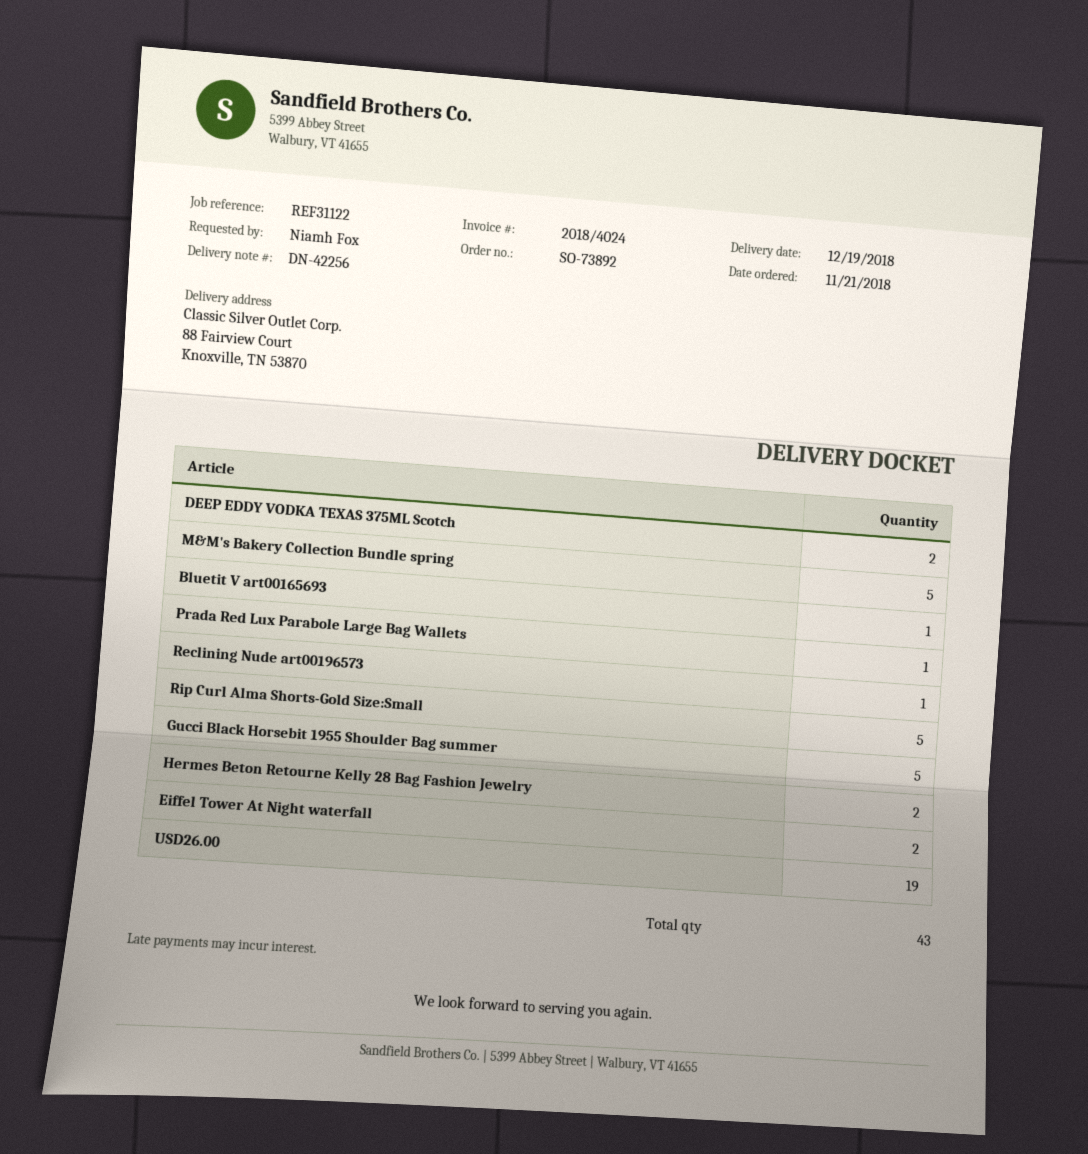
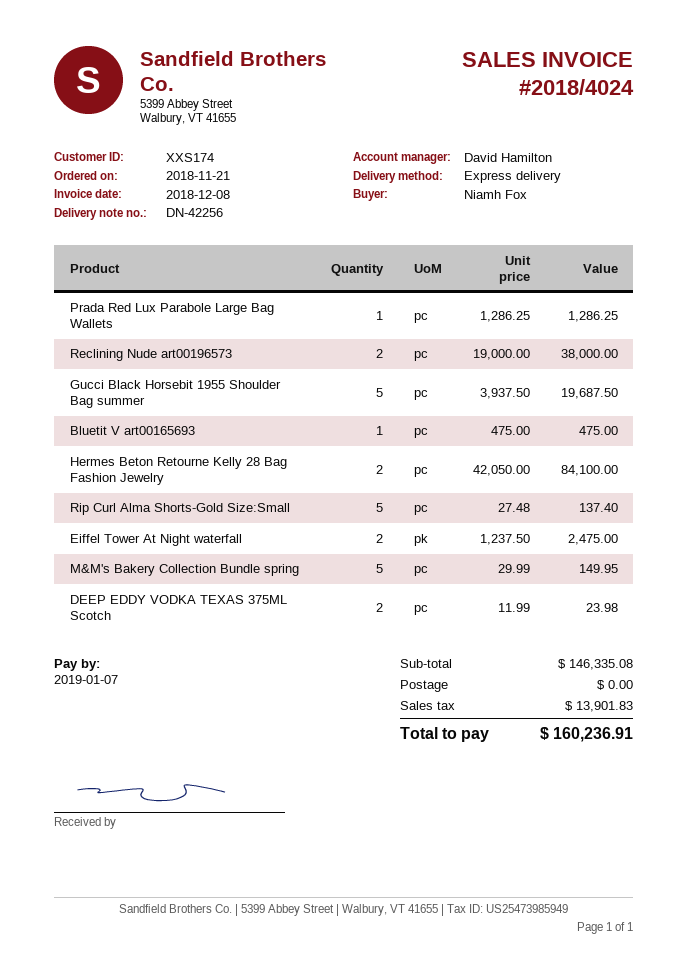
Reclining Nude art00196573: 1 -> 2
USD26.00: 19 -> none

